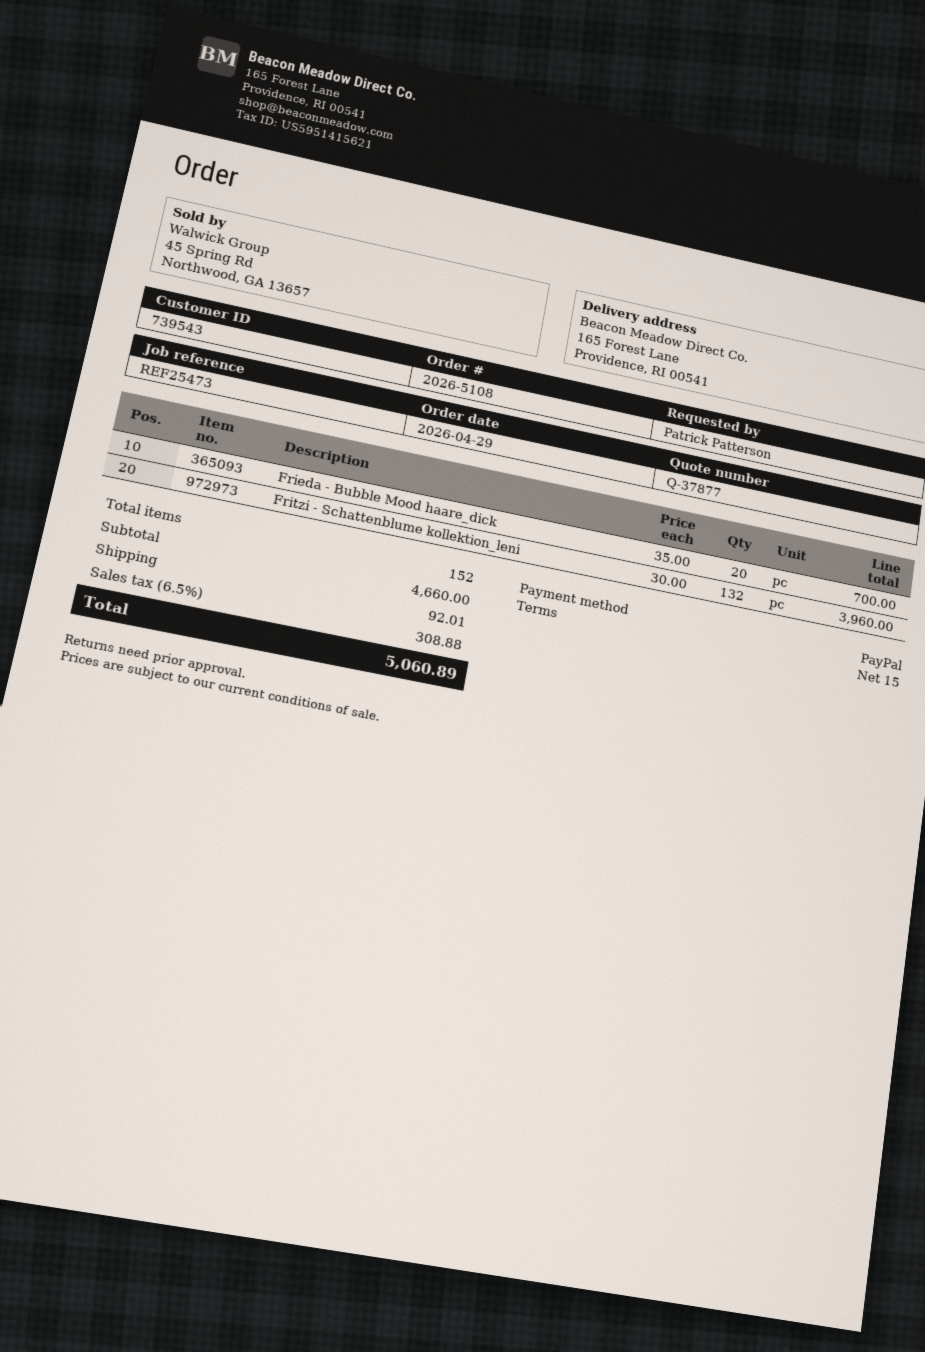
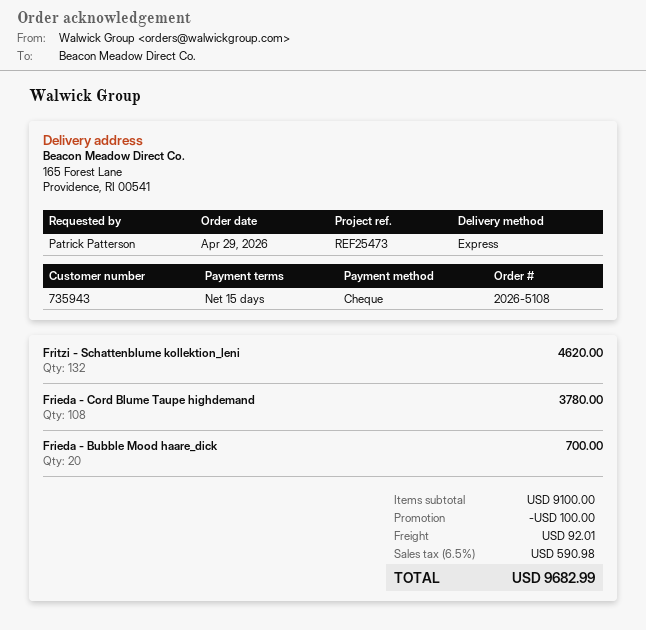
customer number: 739543 -> 735943
payment method: PayPal -> cheque
Fritzi - Schattenblume kollektion_leni: 132 for 3960.00 -> 132 for 4620.00
Frieda - Cord Blume Taupe highdemand: none -> 108 for 3780.00
subtotal: 4660.00 -> 9100.00
discount: none -> 100.00
tax: 6.5% = 308.88 -> 6.5% = 590.98
total: 5060.89 -> 9682.99

